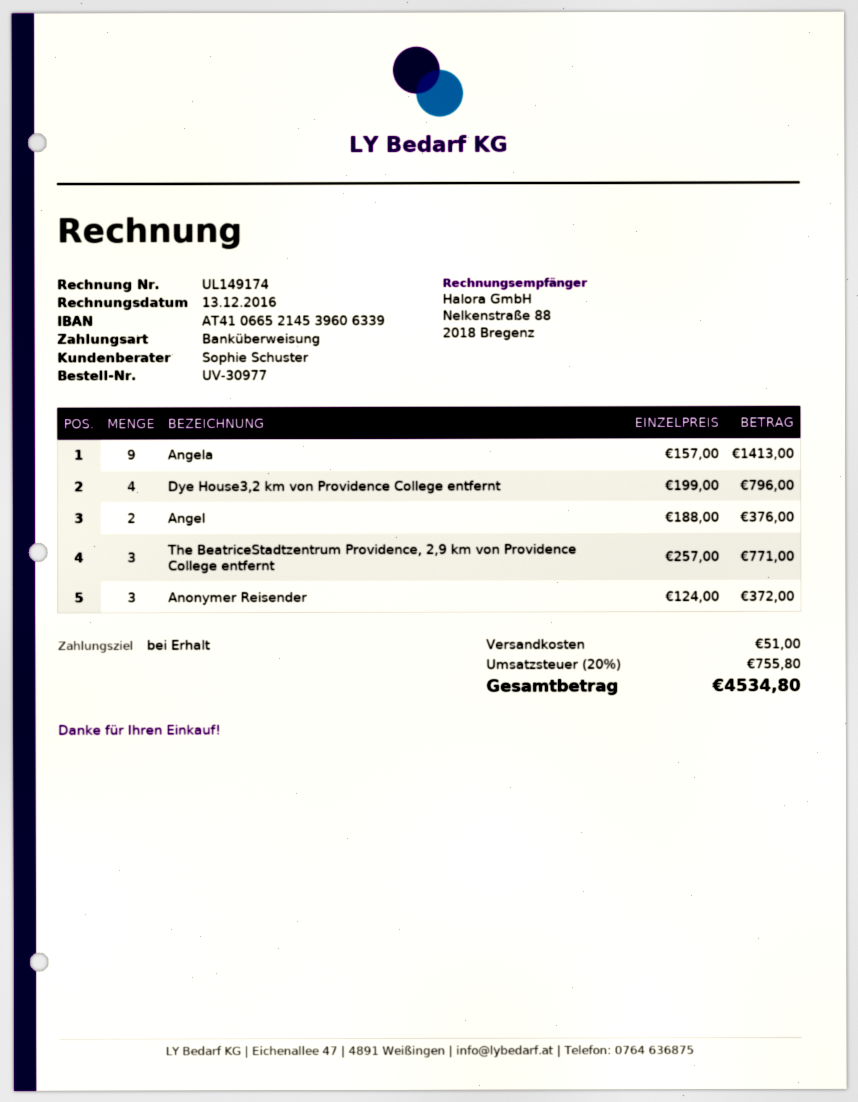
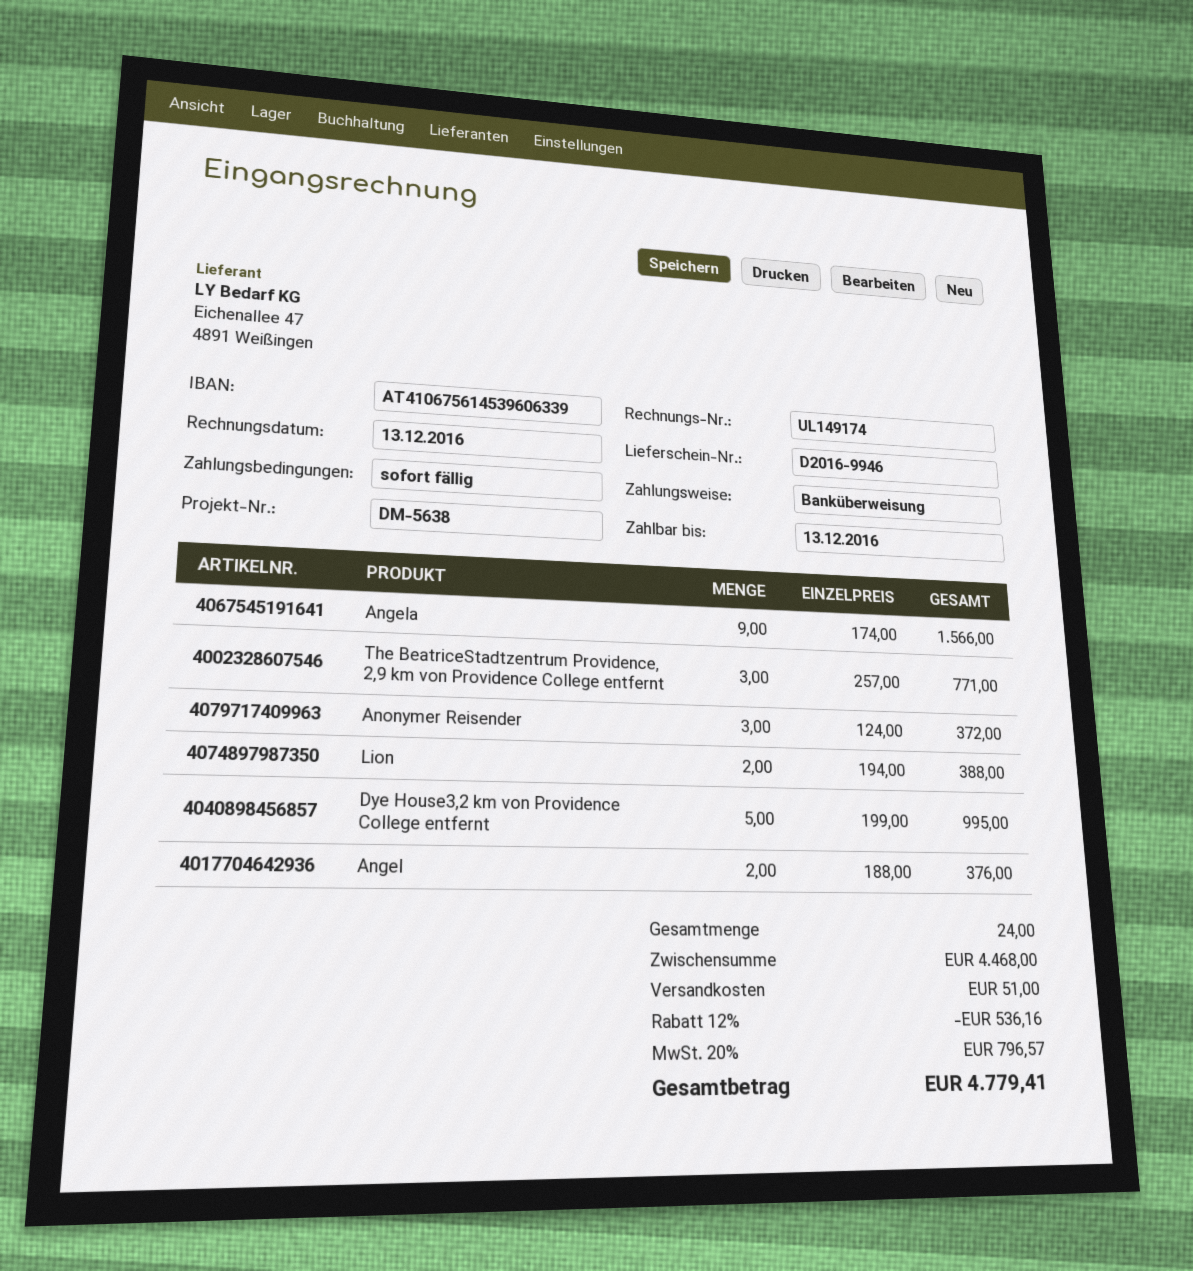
bank account: AT410665214539606339 -> AT410675614539606339
Angela: 9 x 157.00 = 1413.00 -> 9 x 174.00 = 1566.00
Dye House3,2 km von Providence College entfernt: 4 x 199.00 = 796.00 -> 5 x 199.00 = 995.00
Lion: none -> 2 x 194.00 = 388.00
discount: none -> 12% = 536.16
tax: 20% = 755.80 -> 20% = 796.57
total: 4534.80 -> 4779.41

